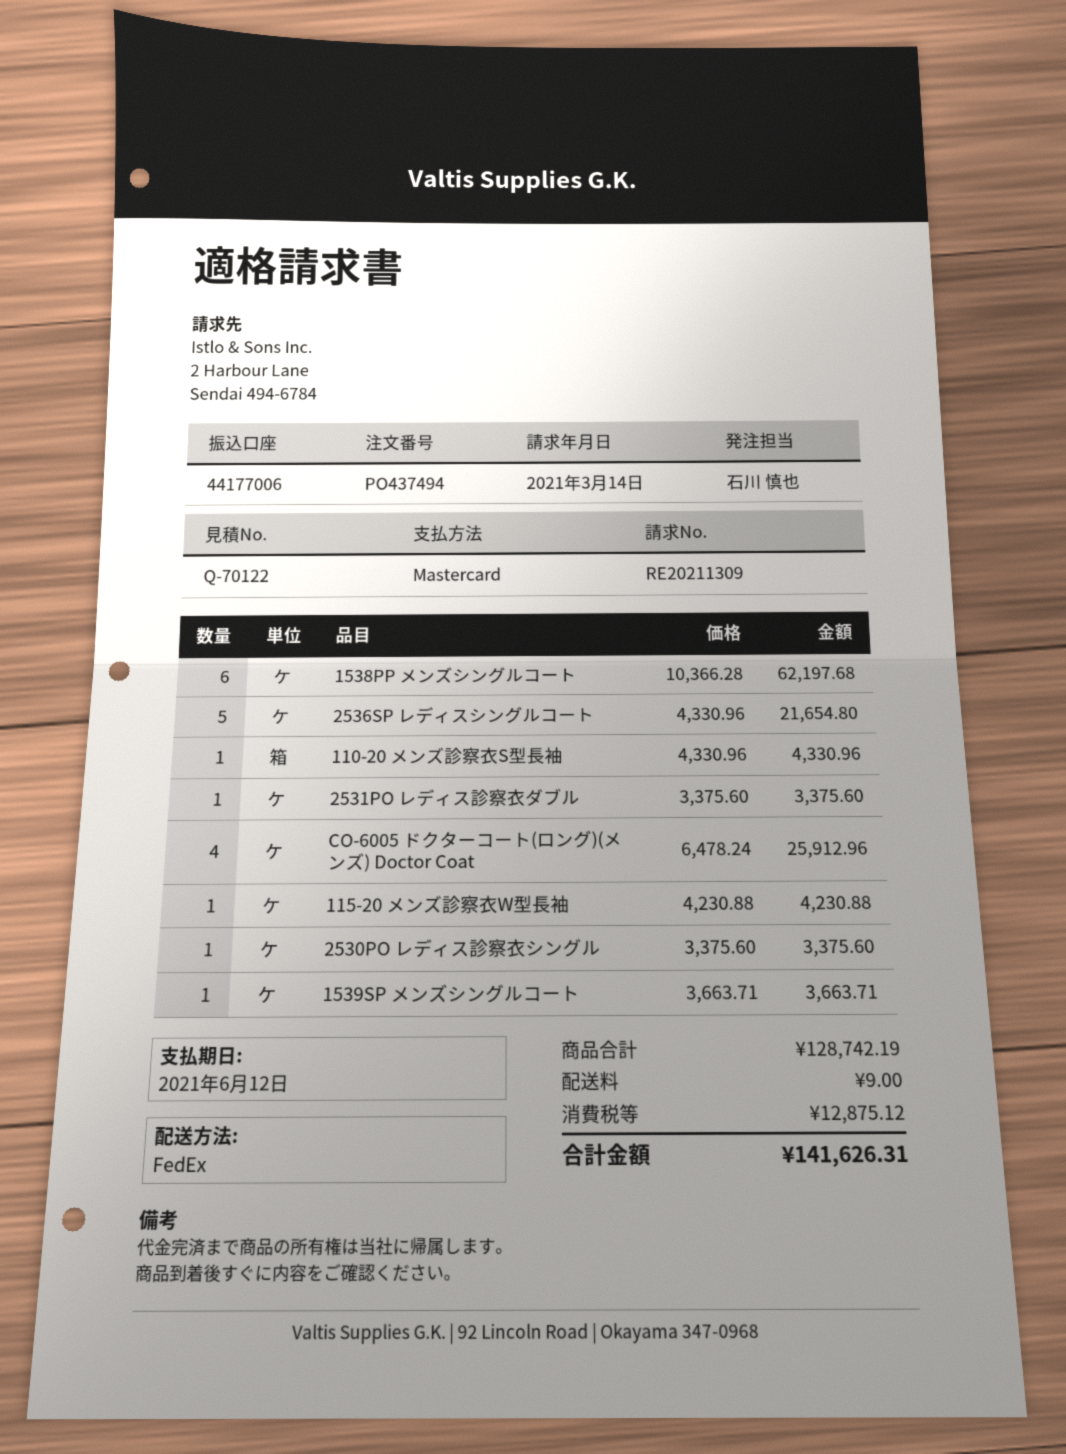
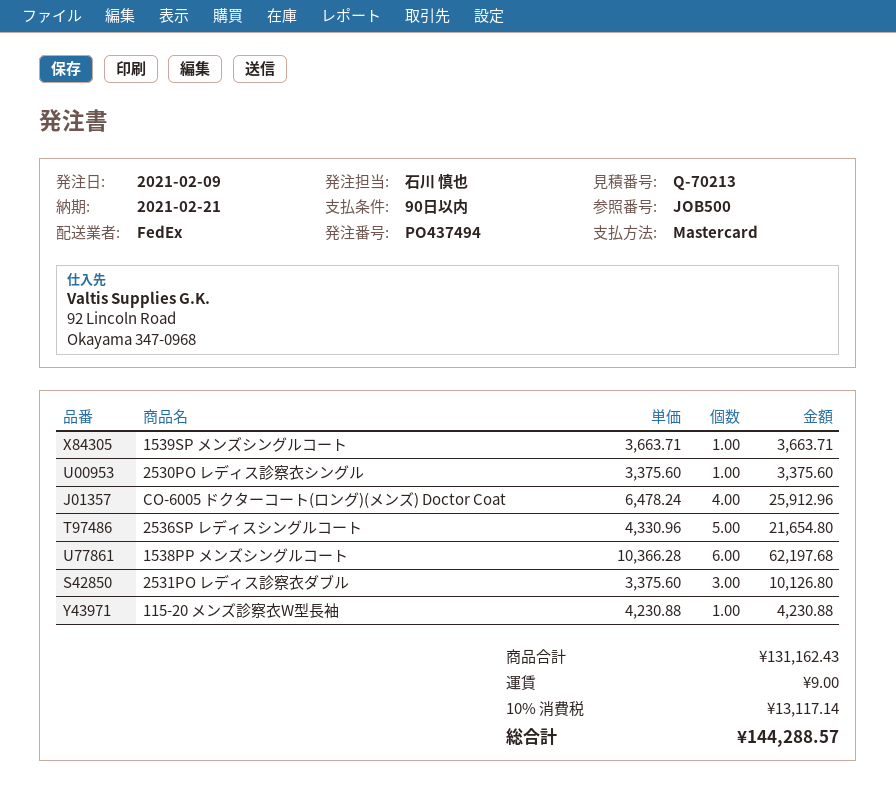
quote number: Q-70122 -> Q-70213
110-20 メンズ診察衣S型長袖: 1 x 4330.96 = 4330.96 -> none
2531PO レディス診察衣ダブル: 1 x 3375.60 = 3375.60 -> 3 x 3375.60 = 10126.80
subtotal: 128742.19 -> 131162.43
tax: 12875.12 -> 13117.14
total: 141626.31 -> 144288.57

